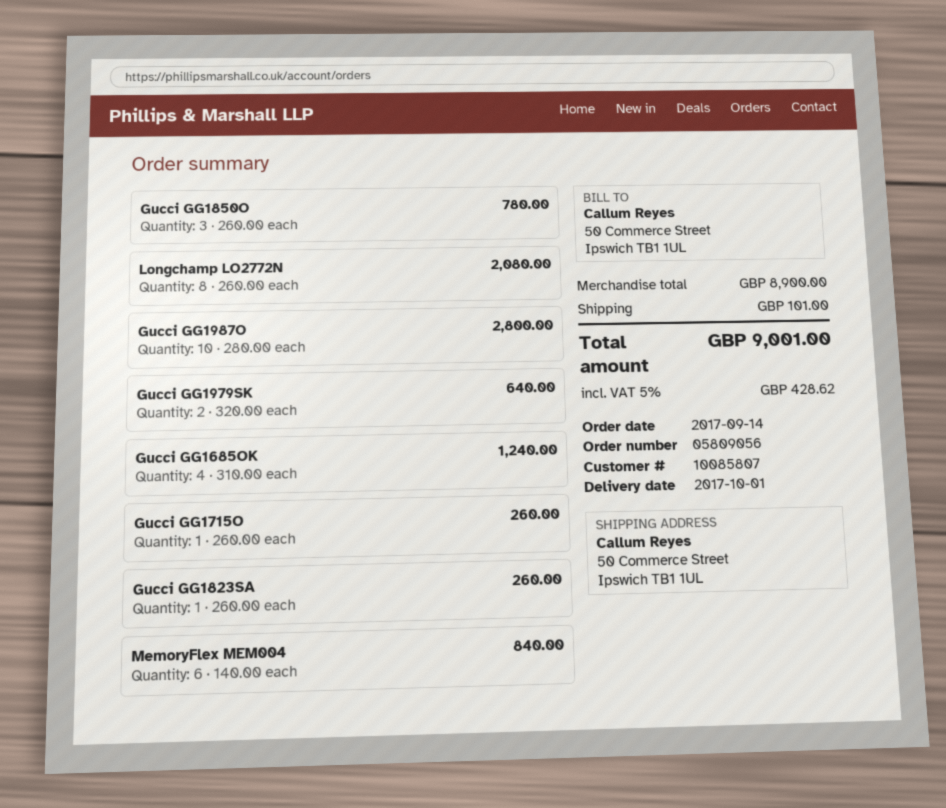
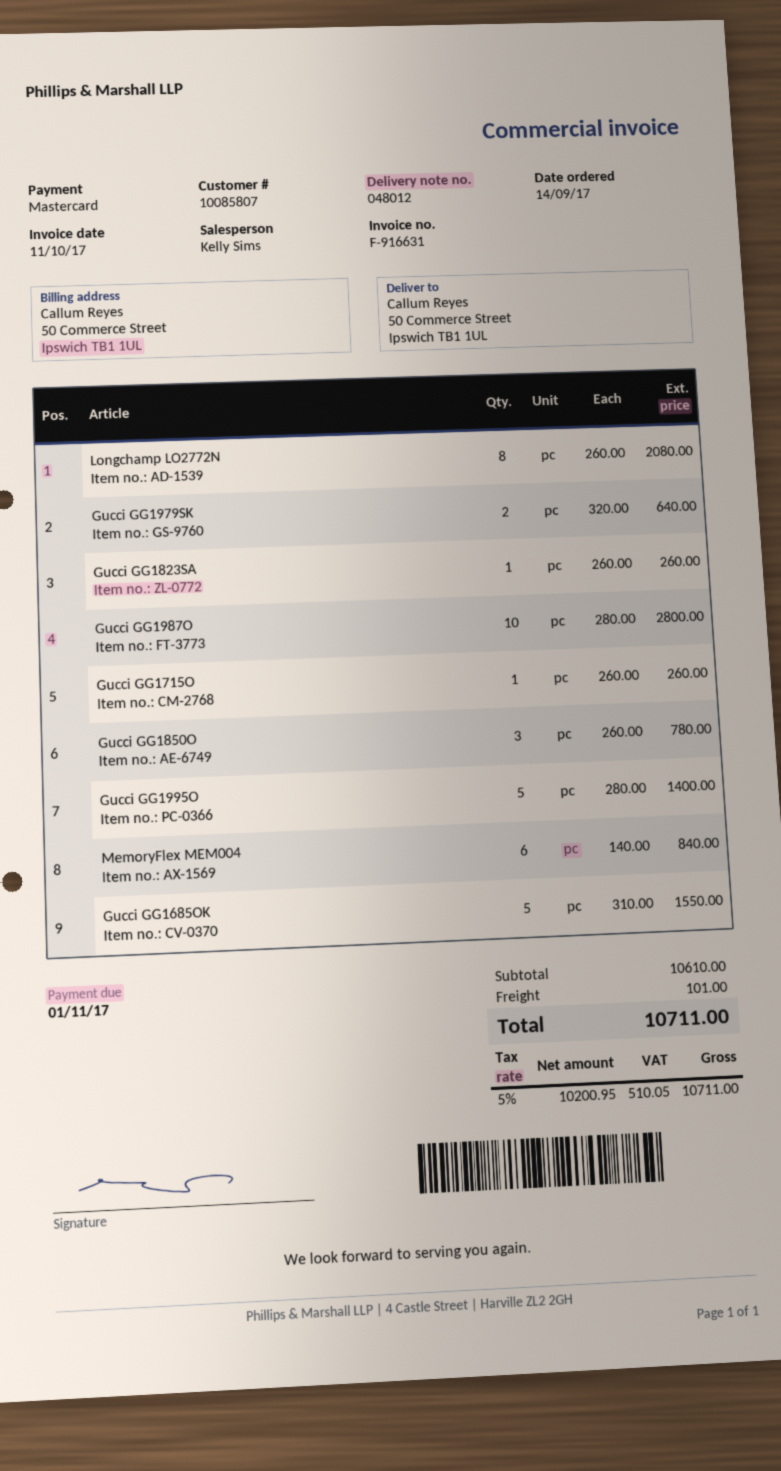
Gucci GG1685OK: 4 x 310.00 = 1240.00 -> 5 x 310.00 = 1550.00
Gucci GG1995O: none -> 5 x 280.00 = 1400.00
subtotal: 8900.00 -> 10610.00
tax: 5% = 428.62 -> 5% = 510.05
total: 9001.00 -> 10711.00

